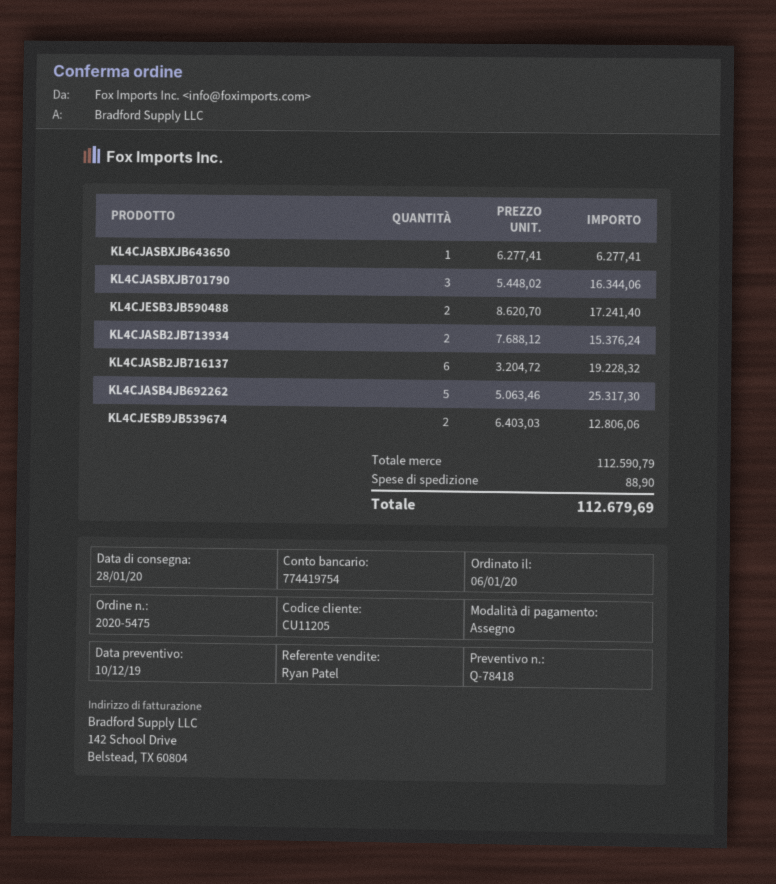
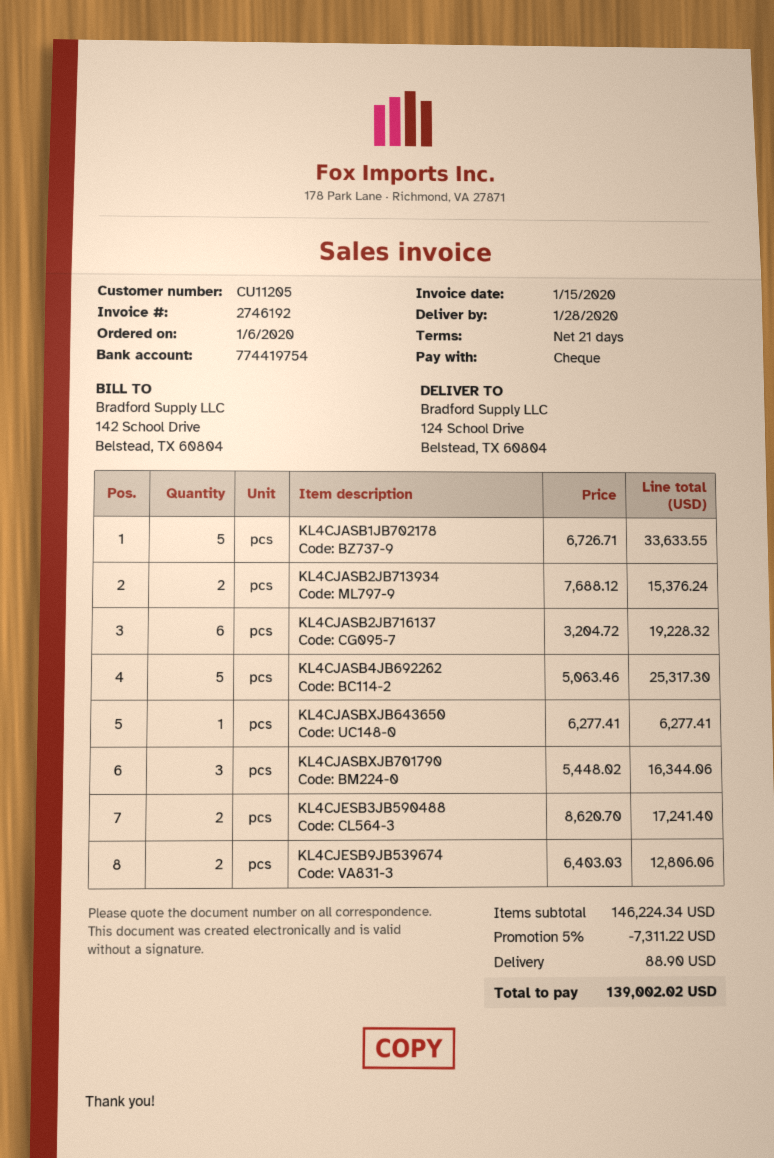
KL4CJASB1JB702178: none -> 5 x 6726.71 = 33633.55
subtotal: 112590.79 -> 146224.34
discount: none -> 5% = 7311.22
total: 112679.69 -> 139002.02

